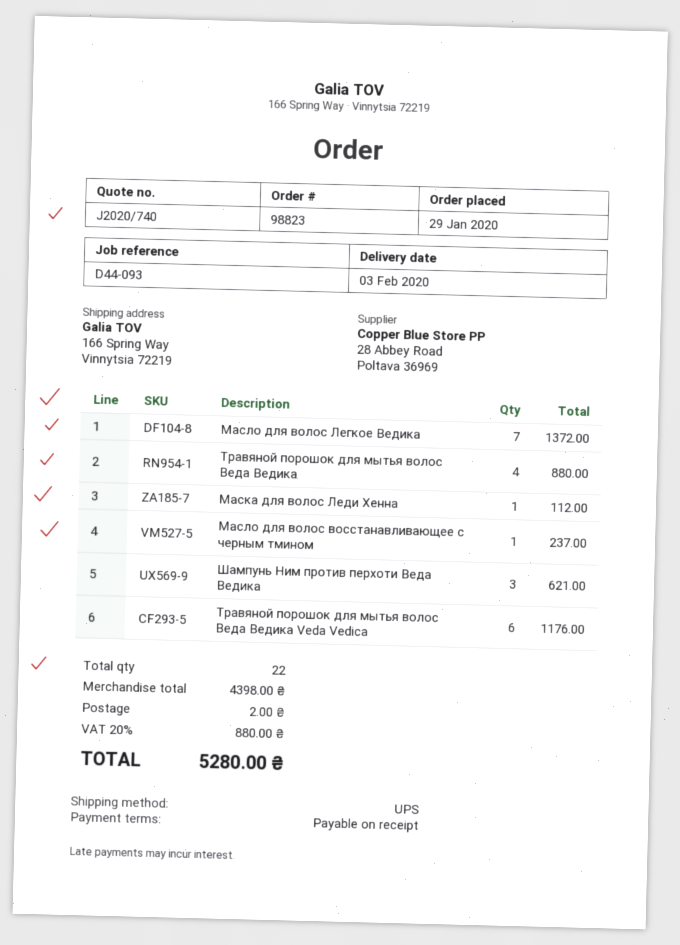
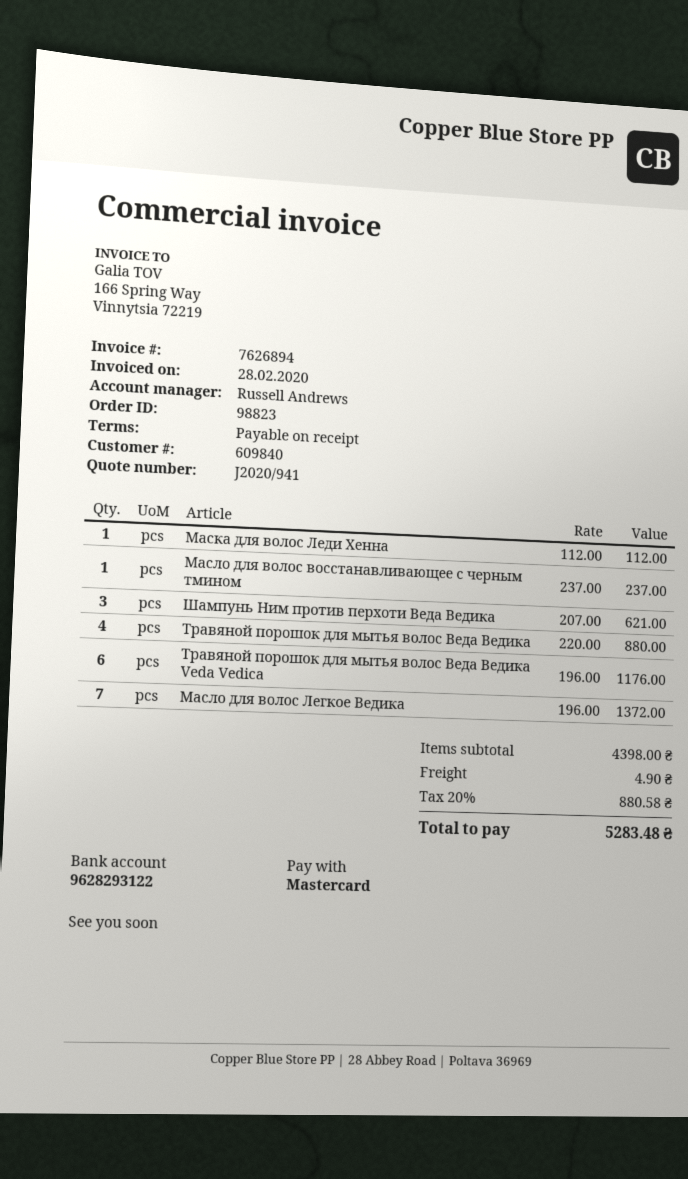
quote number: J2020/740 -> J2020/941
shipping: 2.00 -> 4.90
tax: 20% = 880.00 -> 20% = 880.58
total: 5280.00 -> 5283.48

